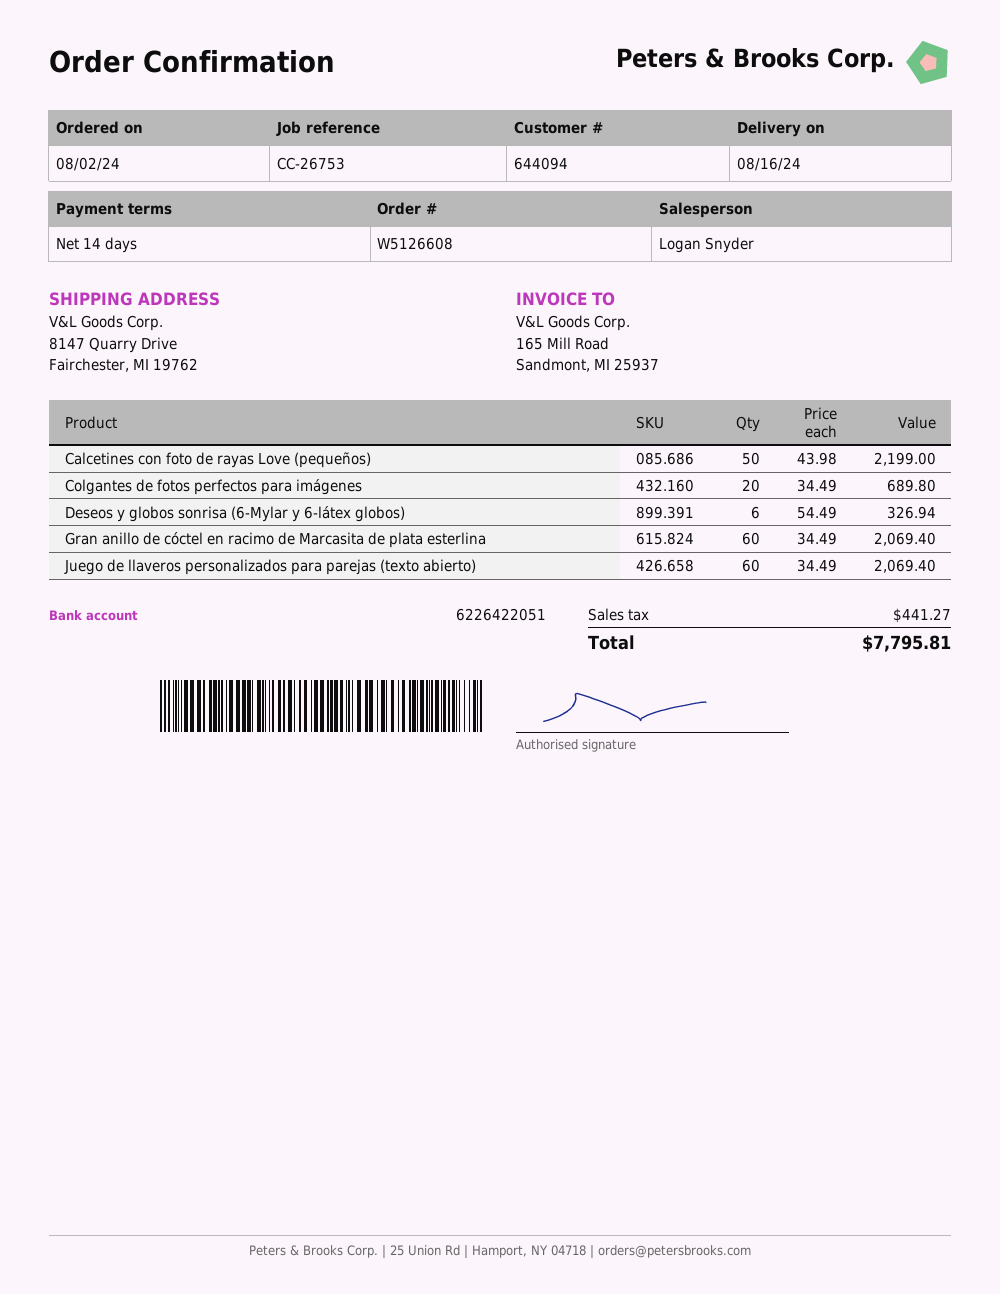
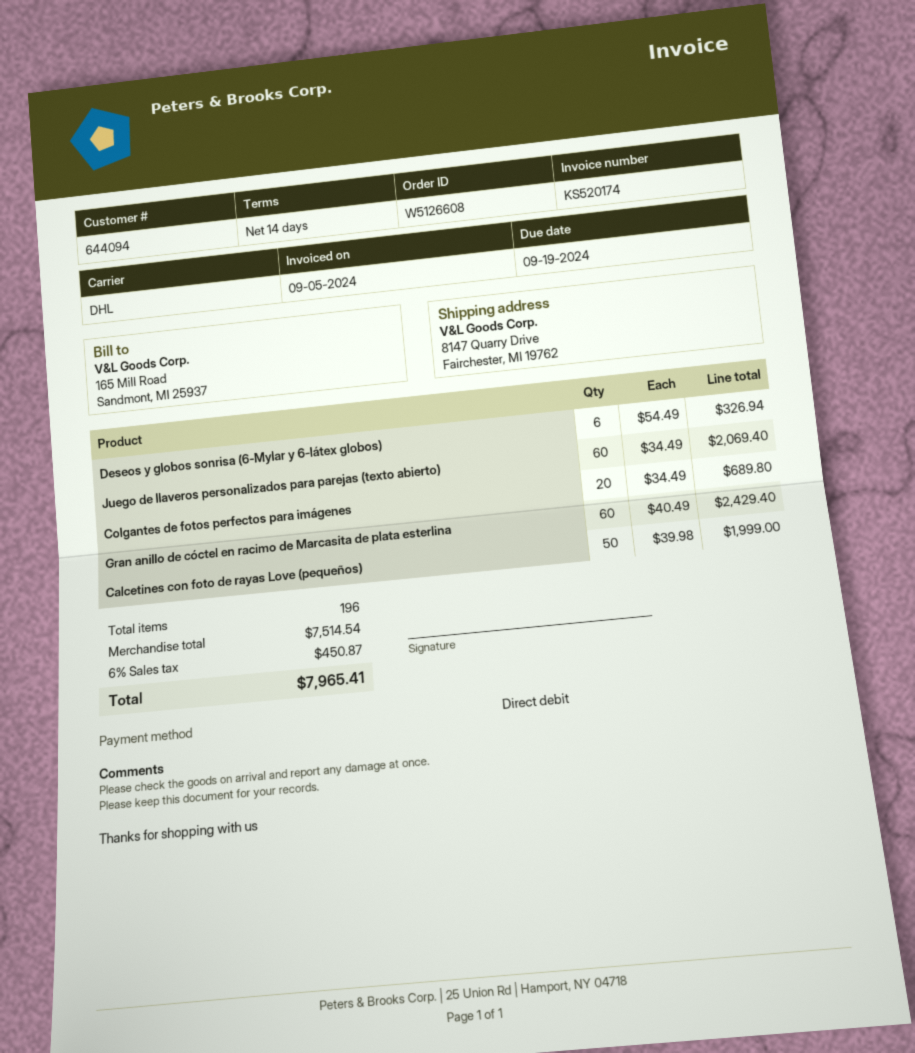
Calcetines con foto de rayas Love (pequeños): 50 x 43.98 = 2199.00 -> 50 x 39.98 = 1999.00
Gran anillo de cóctel en racimo de Marcasita de plata esterlina: 60 x 34.49 = 2069.40 -> 60 x 40.49 = 2429.40
tax: 441.27 -> 450.87
total: 7795.81 -> 7965.41

